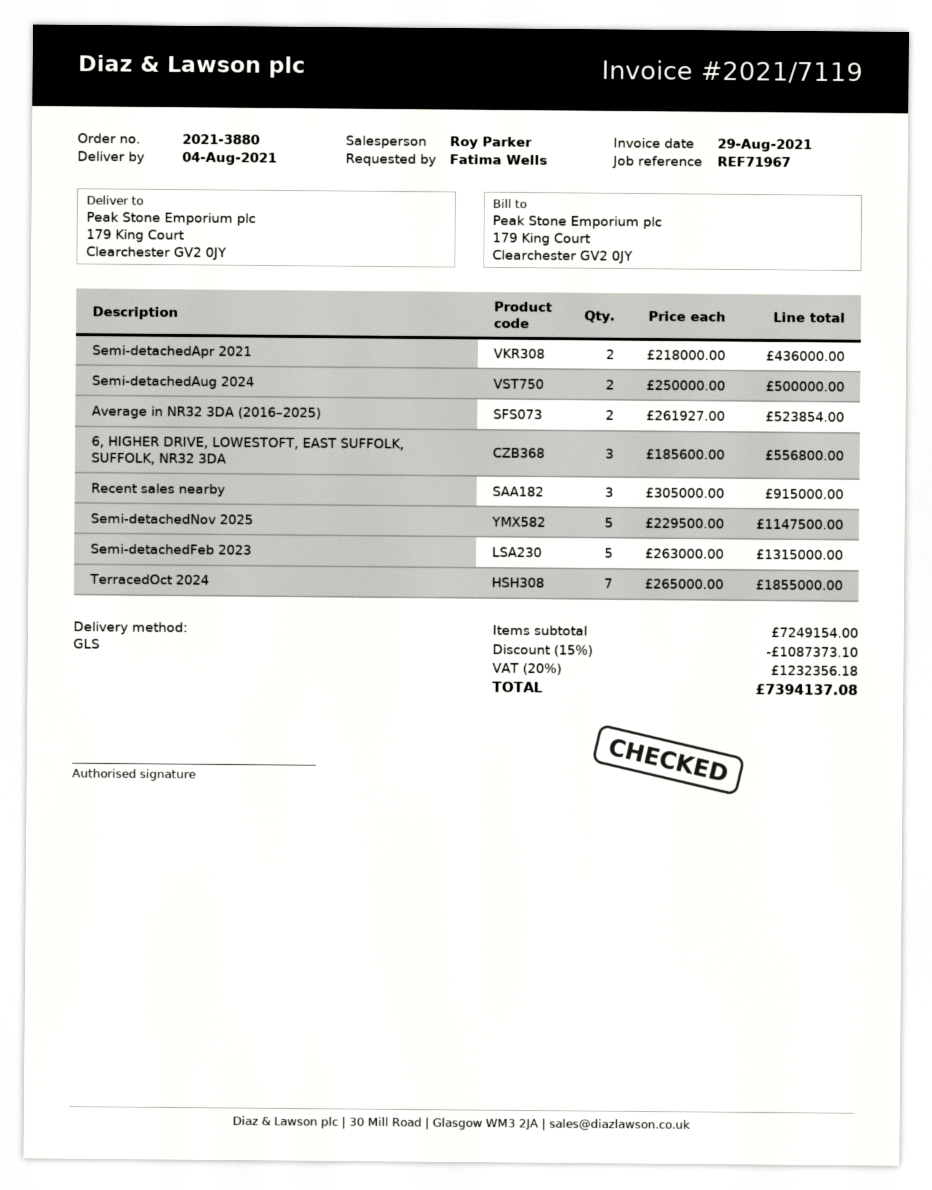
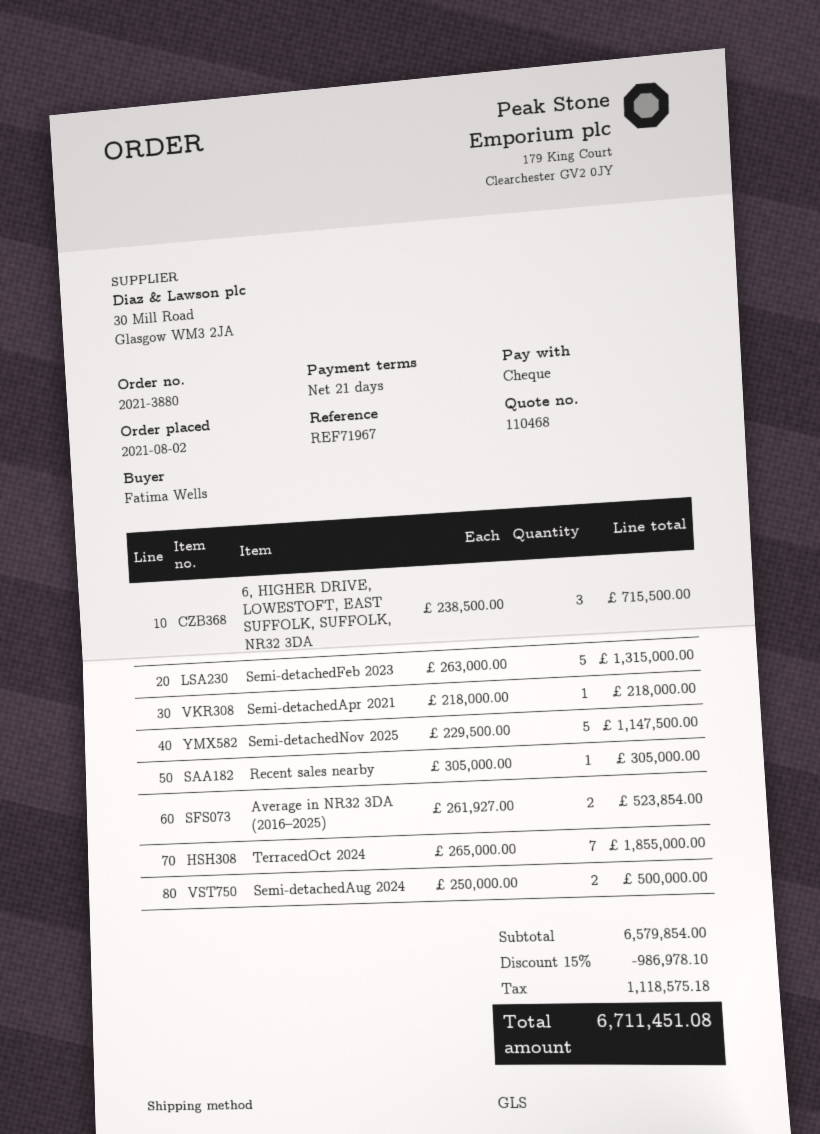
Semi-detachedApr 2021: 2 x 218000.00 = 436000.00 -> 1 x 218000.00 = 218000.00
6, HIGHER DRIVE, LOWESTOFT, EAST SUFFOLK, SUFFOLK, NR32 3DA: 3 x 185600.00 = 556800.00 -> 3 x 238500.00 = 715500.00
Recent sales nearby: 3 x 305000.00 = 915000.00 -> 1 x 305000.00 = 305000.00
subtotal: 7249154.00 -> 6579854.00
discount: 15% = 1087373.10 -> 15% = 986978.10
tax: 1232356.18 -> 1118575.18
total: 7394137.08 -> 6711451.08

